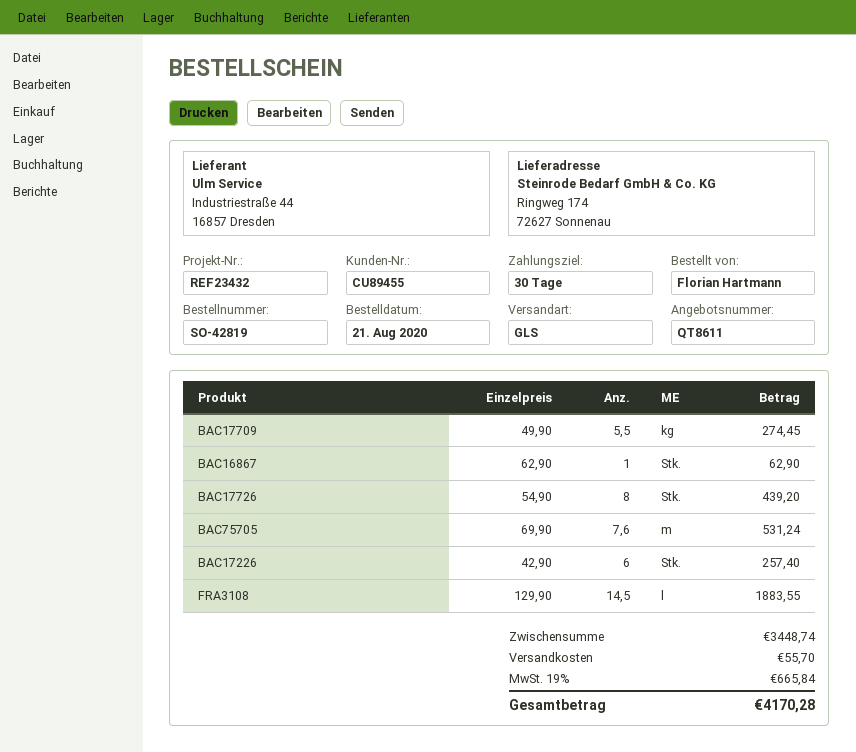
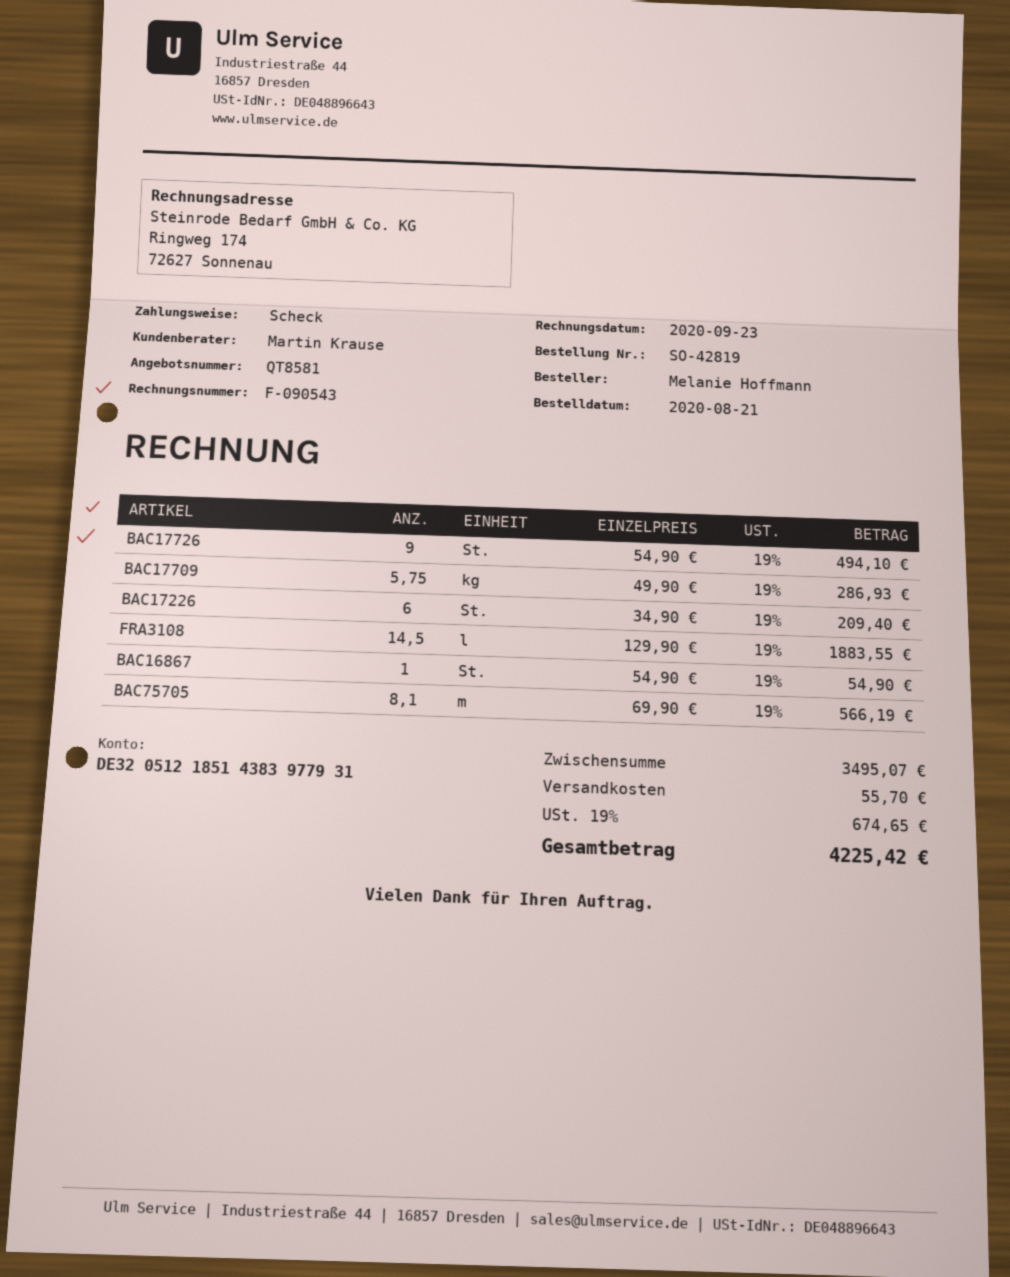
quote number: QT8611 -> QT8581
ordered by: Florian Hartmann -> Melanie Hoffmann
BAC17709: 5.5 x 49.90 = 274.45 -> 5.75 x 49.90 = 286.93
BAC16867: 1 x 62.90 = 62.90 -> 1 x 54.90 = 54.90
BAC17726: 8 x 54.90 = 439.20 -> 9 x 54.90 = 494.10
BAC75705: 7.6 x 69.90 = 531.24 -> 8.1 x 69.90 = 566.19
BAC17226: 6 x 42.90 = 257.40 -> 6 x 34.90 = 209.40
subtotal: 3448.74 -> 3495.07
tax: 19% = 665.84 -> 19% = 674.65
total: 4170.28 -> 4225.42

